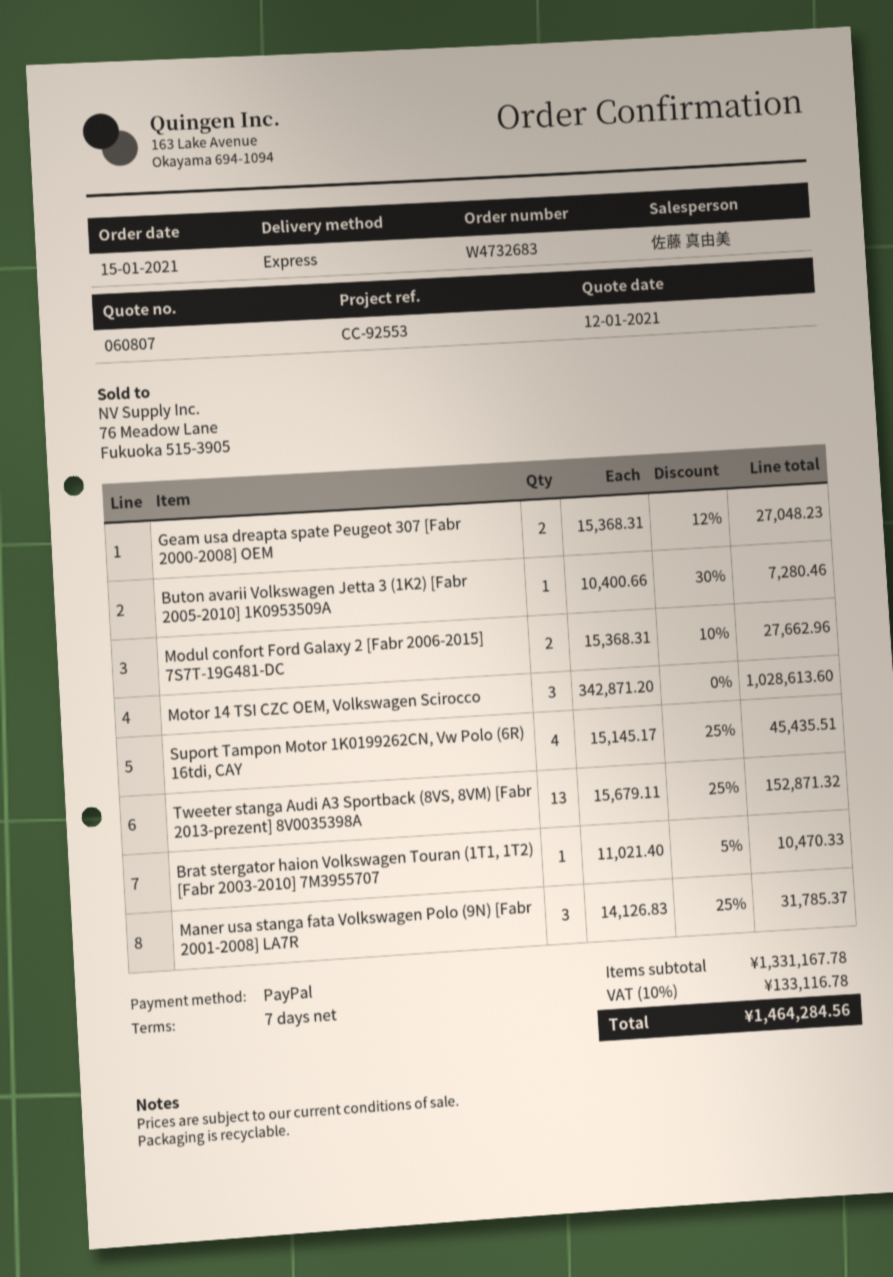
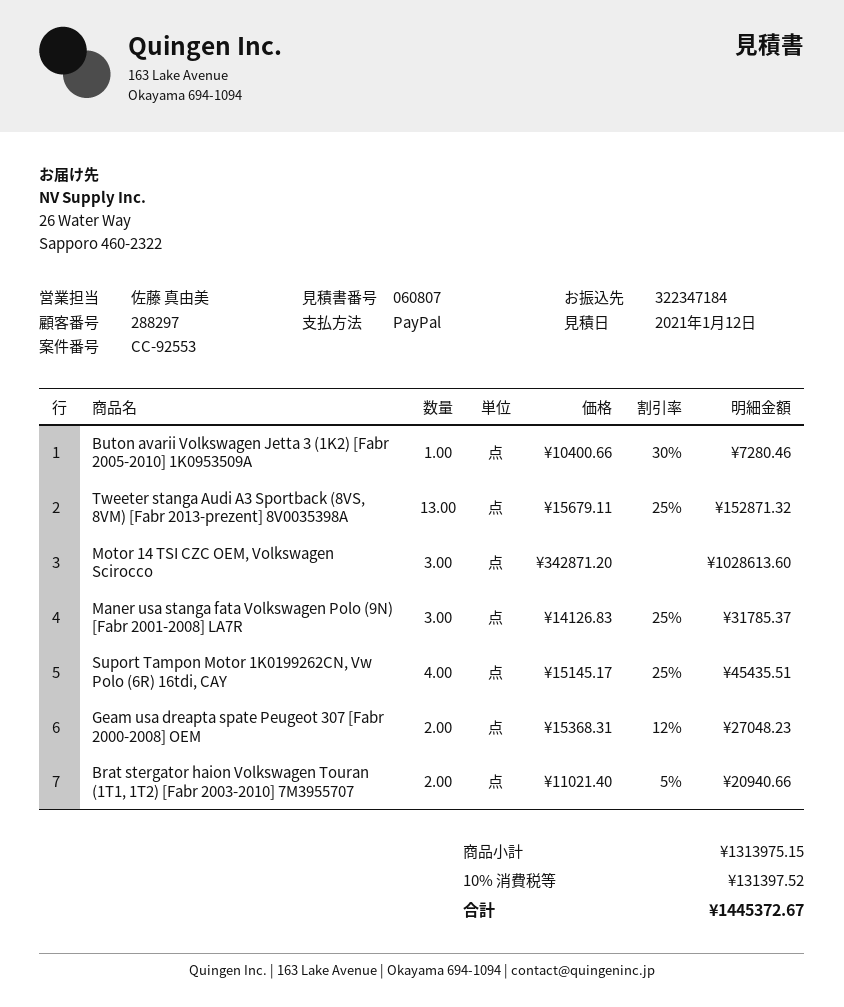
Modul confort Ford Galaxy 2 [Fabr 2006-2015] 7S7T-19G481-DC: 2 x 15368.31 - 10% = 27662.96 -> none
Brat stergator haion Volkswagen Touran (1T1, 1T2) [Fabr 2003-2010] 7M3955707: 1 x 11021.40 - 5% = 10470.33 -> 2 x 11021.40 - 5% = 20940.66
subtotal: 1331167.78 -> 1313975.15
tax: 10% = 133116.78 -> 10% = 131397.52
total: 1464284.56 -> 1445372.67

